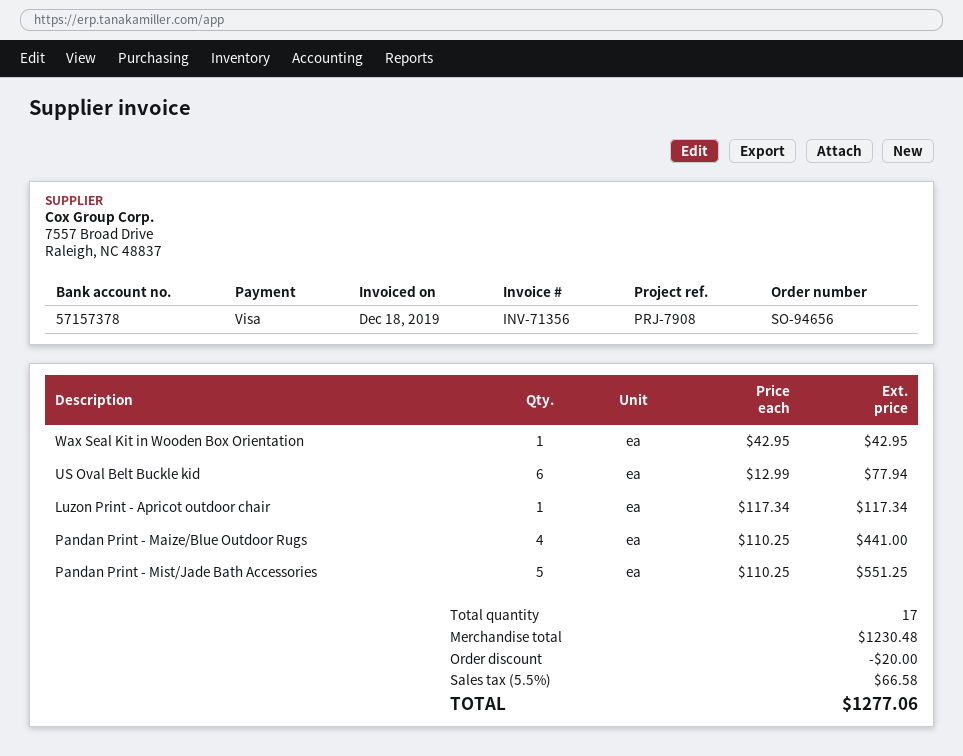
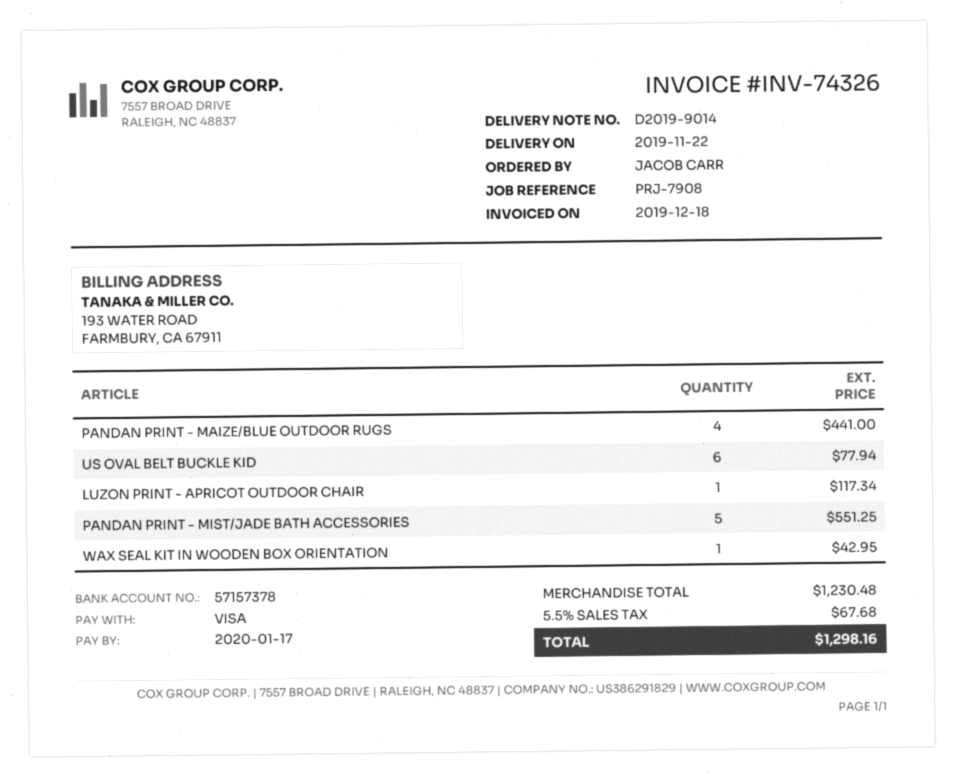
invoice number: INV-71356 -> INV-74326
discount: 20.00 -> none
tax: 5.5% = 66.58 -> 5.5% = 67.68
total: 1277.06 -> 1298.16

